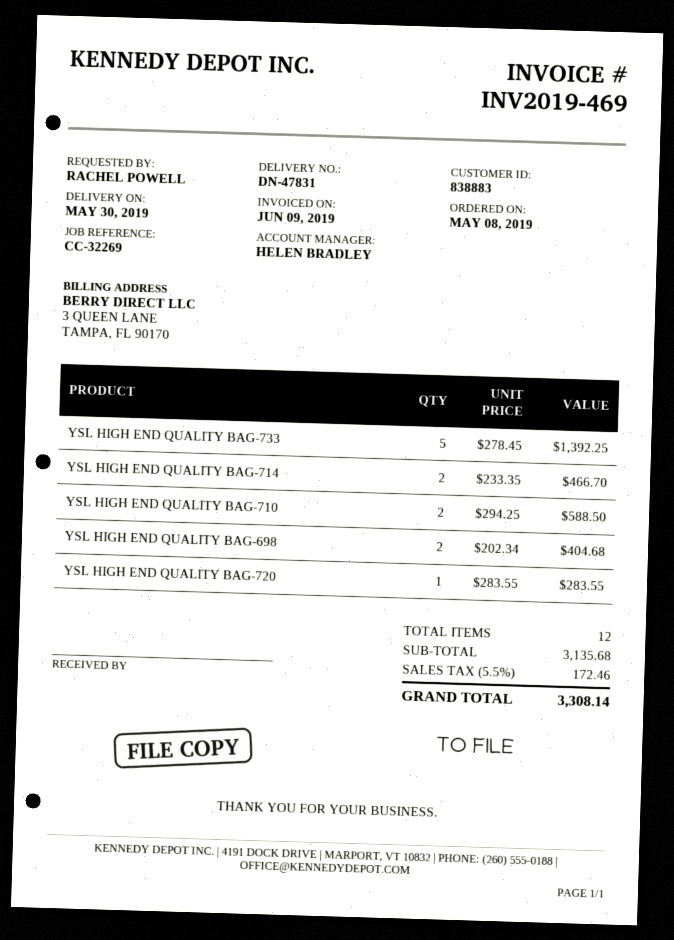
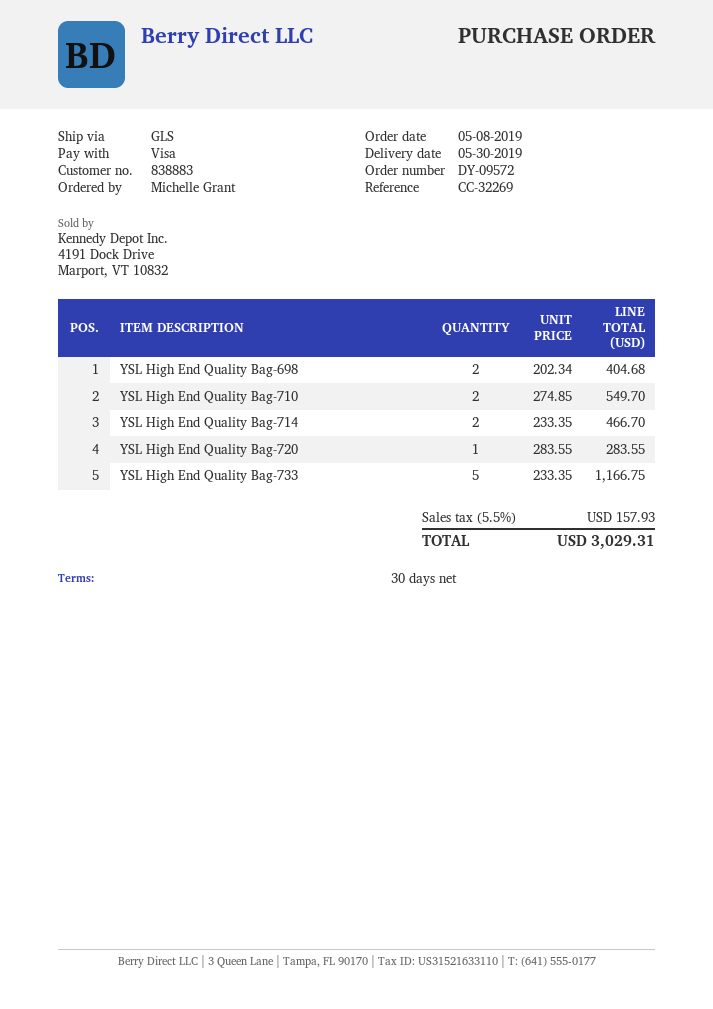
ordered by: RACHEL POWELL -> Michelle Grant
YSL HIGH END QUALITY BAG-733: 5 x 278.45 = 1392.25 -> 5 x 233.35 = 1166.75
YSL HIGH END QUALITY BAG-710: 2 x 294.25 = 588.50 -> 2 x 274.85 = 549.70
tax: 5.5% = 172.46 -> 5.5% = 157.93
total: 3308.14 -> 3029.31

